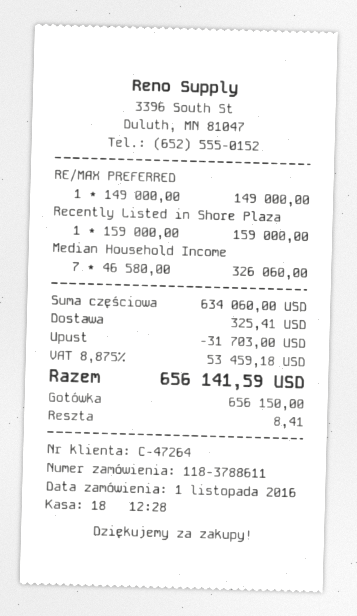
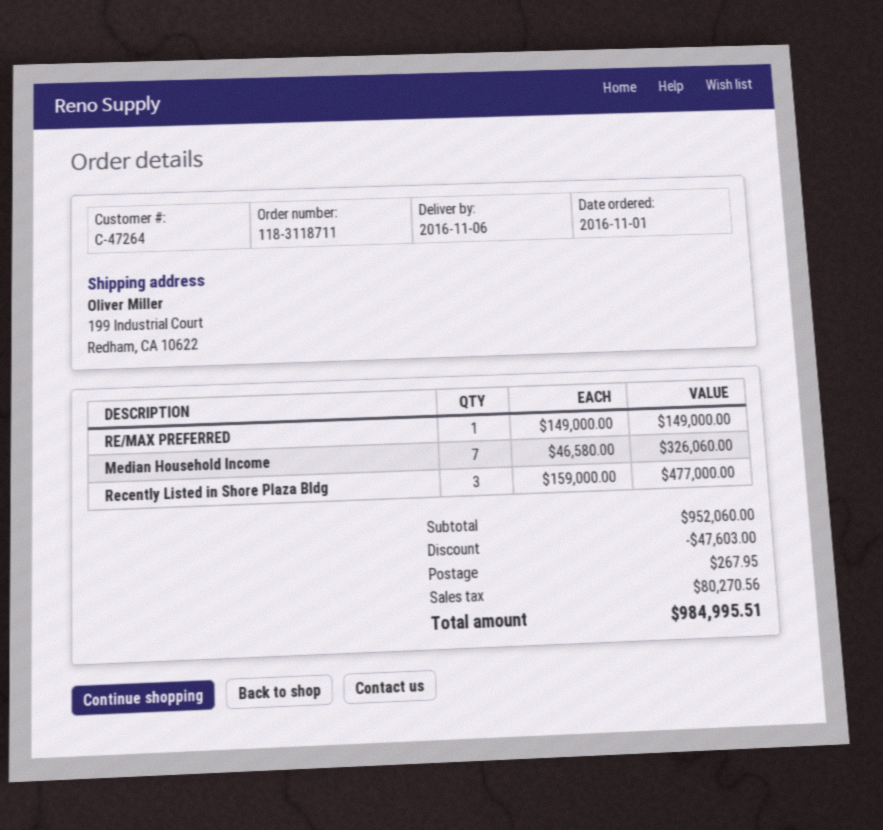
order number: 118-3788611 -> 118-3118711
Recently Listed in Shore Plaza: 1 x 159000.00 = 159000.00 -> 3 x 159000.00 = 477000.00
subtotal: 634060.00 -> 952060.00
discount: 31703.00 -> 47603.00
shipping: 325.41 -> 267.95
tax: 53459.18 -> 80270.56
total: 656141.59 -> 984995.51

